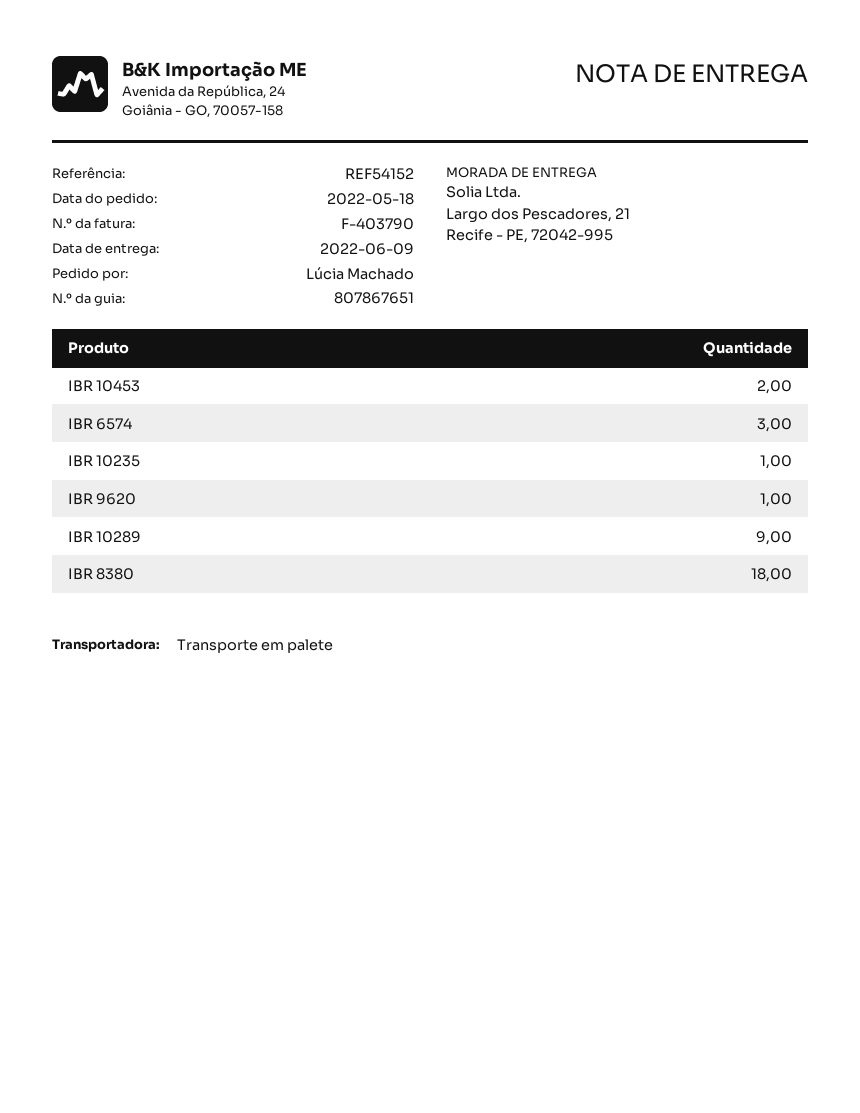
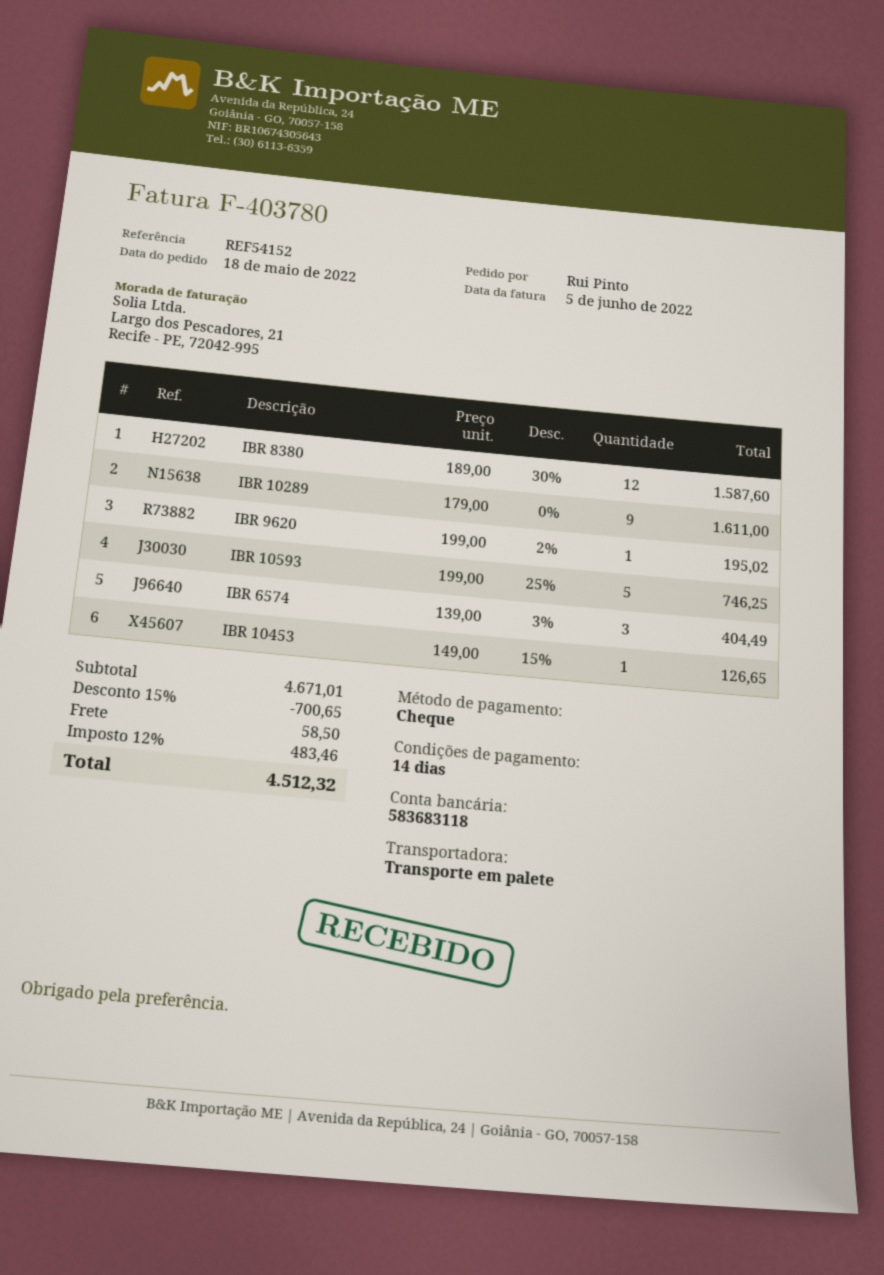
invoice number: F-403790 -> F-403780
ordered by: Lúcia Machado -> Rui Pinto
IBR 10453: 2 -> 1
IBR 10235: 1 -> none
IBR 8380: 18 -> 12
IBR 10593: none -> 5

